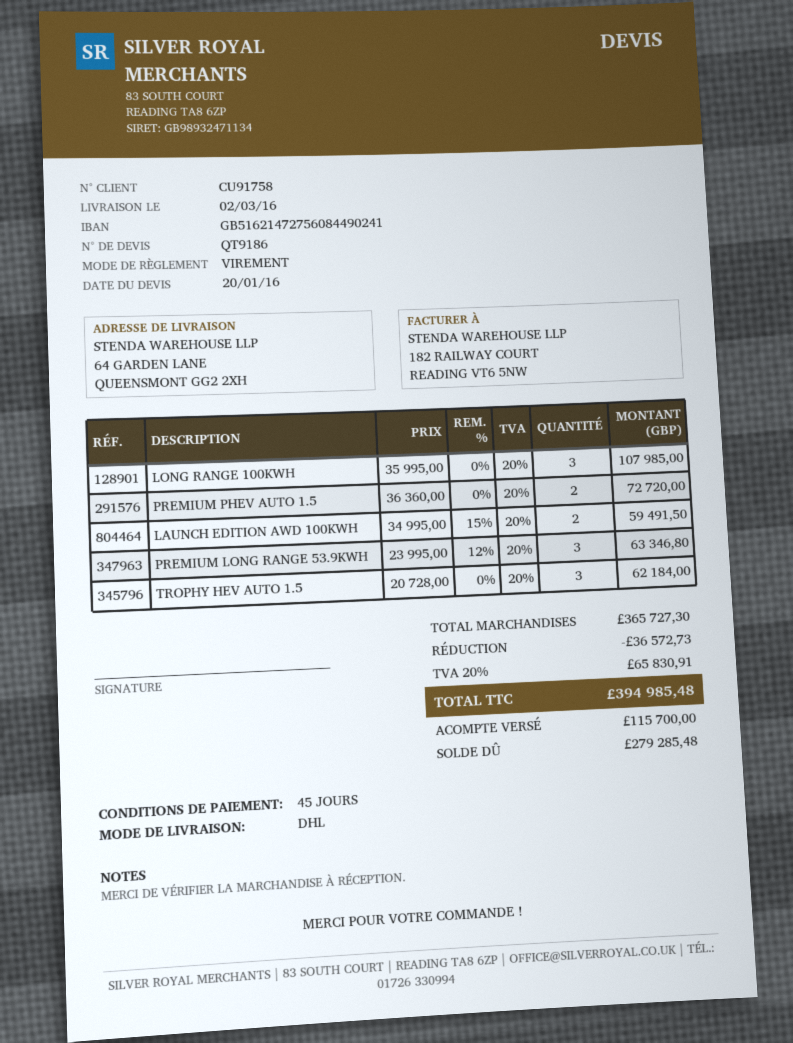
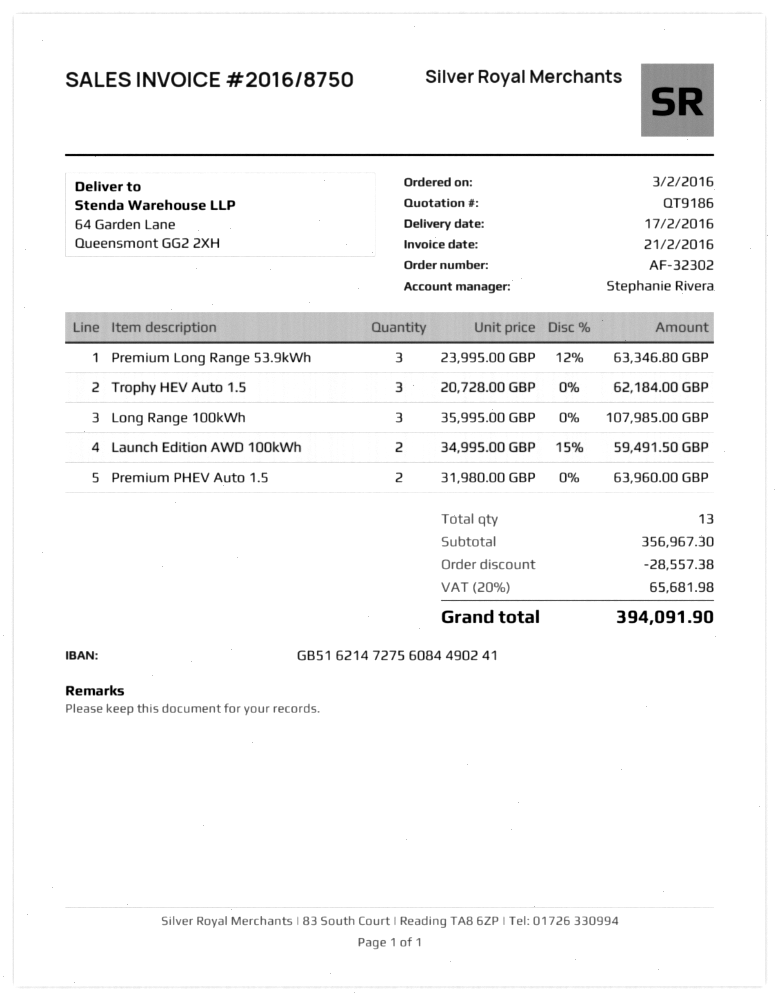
delivery date: 2016-03-02 -> 2016-02-17
PREMIUM PHEV AUTO 1.5: 2 x 36360.00 = 72720.00 -> 2 x 31980.00 = 63960.00
subtotal: 365727.30 -> 356967.30
discount: 36572.73 -> 28557.38
tax: 20% = 65830.91 -> 20% = 65681.98
total: 394985.48 -> 394091.90

